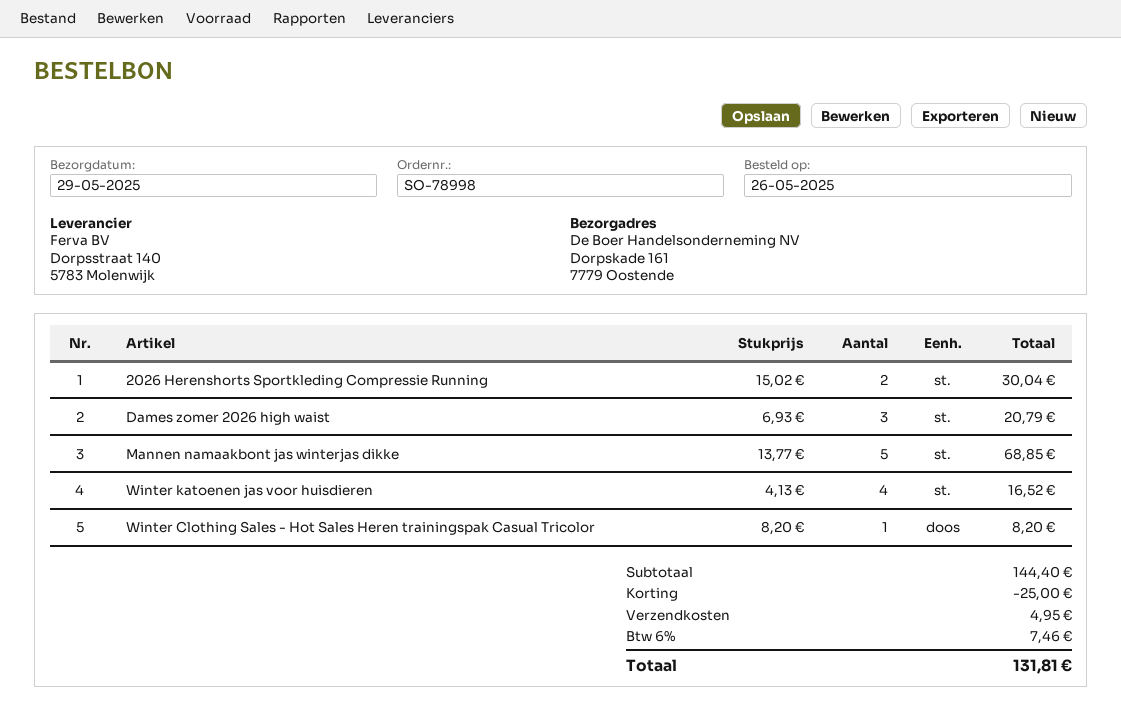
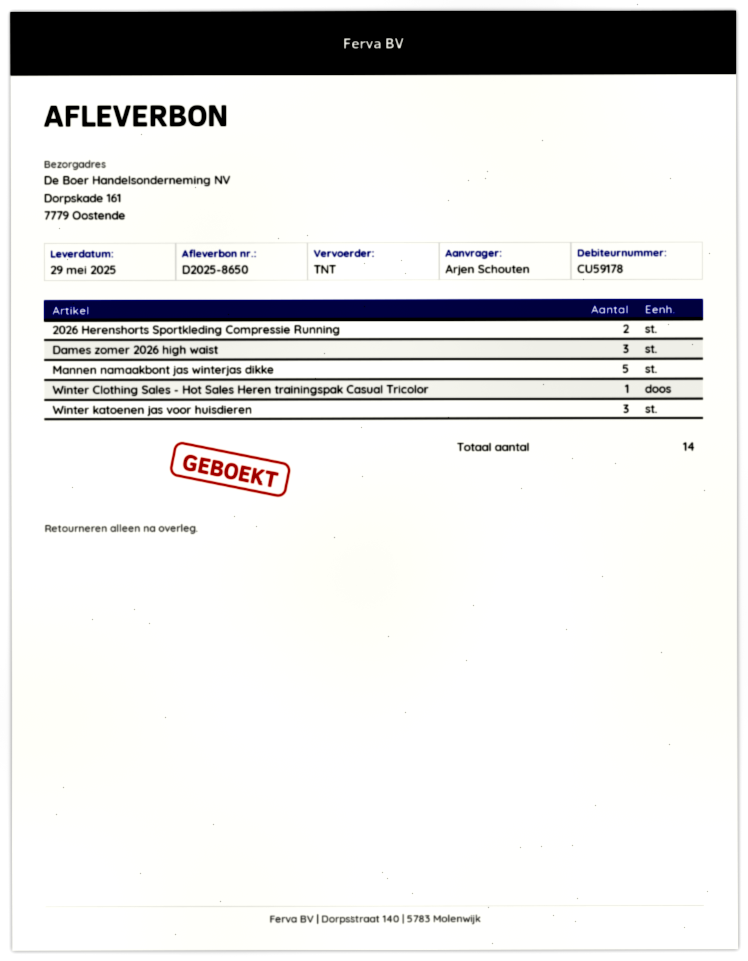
Winter katoenen jas voor huisdieren: 4 -> 3

